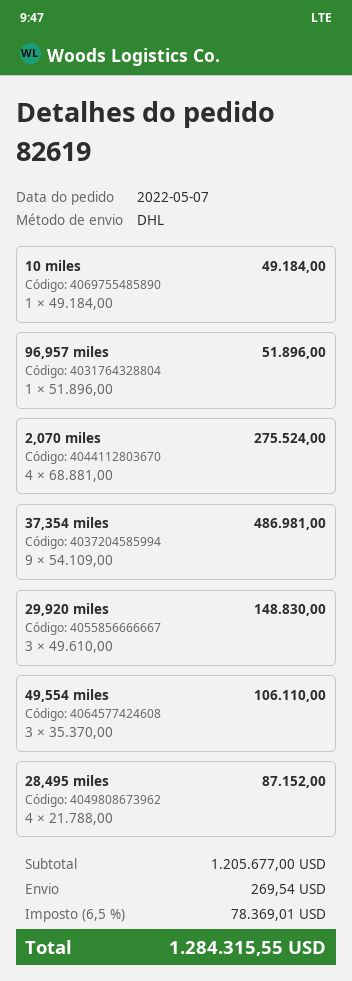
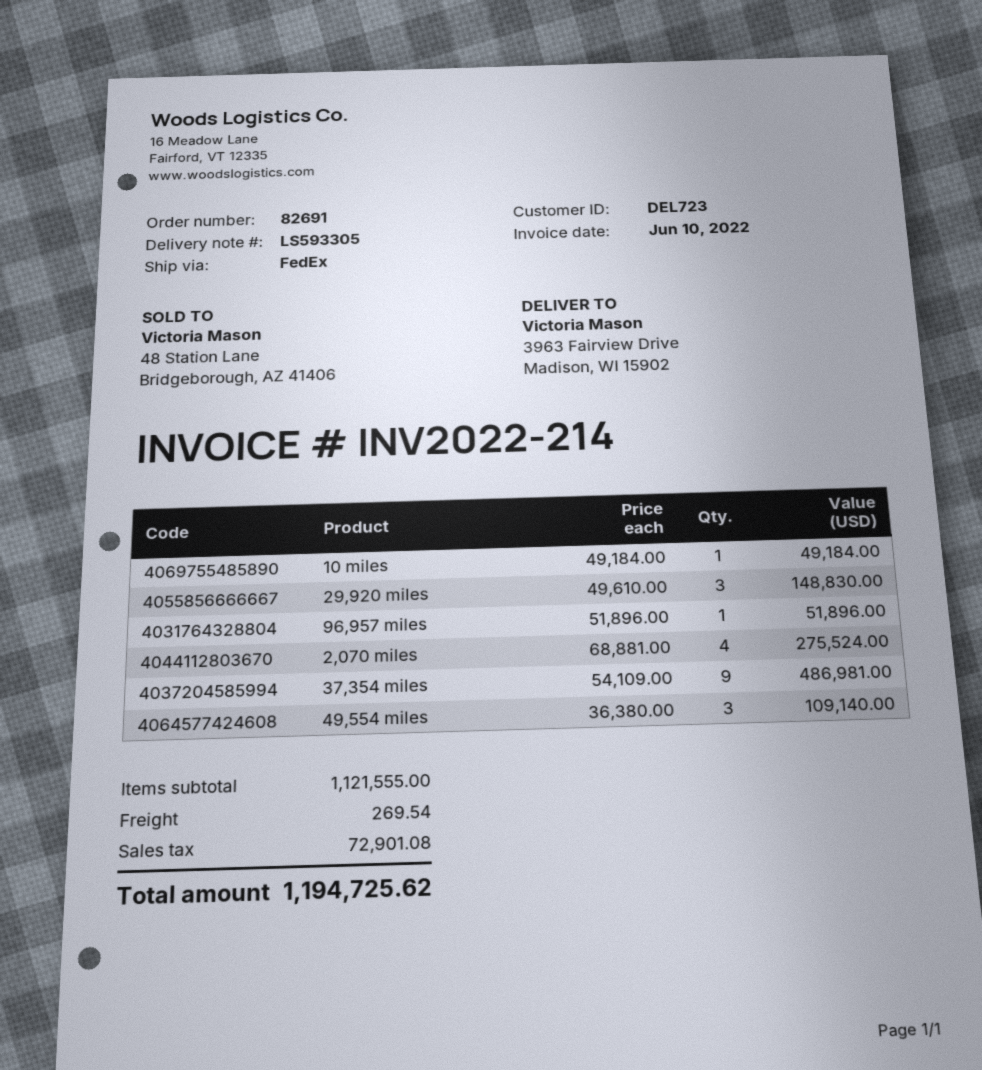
order number: 82619 -> 82691
shipping method: DHL -> FedEx
49,554 miles: 3 x 35370.00 = 106110.00 -> 3 x 36380.00 = 109140.00
28,495 miles: 4 x 21788.00 = 87152.00 -> none
subtotal: 1205677.00 -> 1121555.00
tax: 78369.01 -> 72901.08
total: 1284315.55 -> 1194725.62

